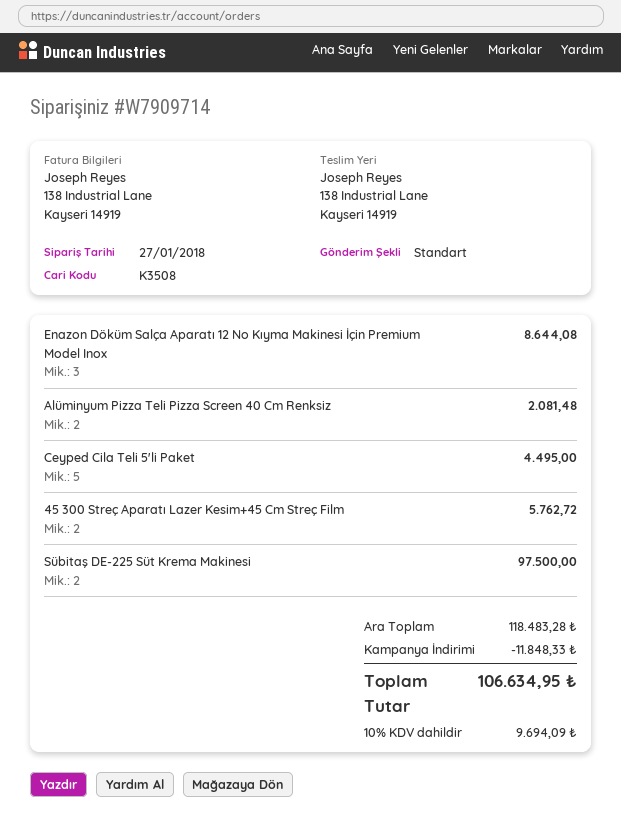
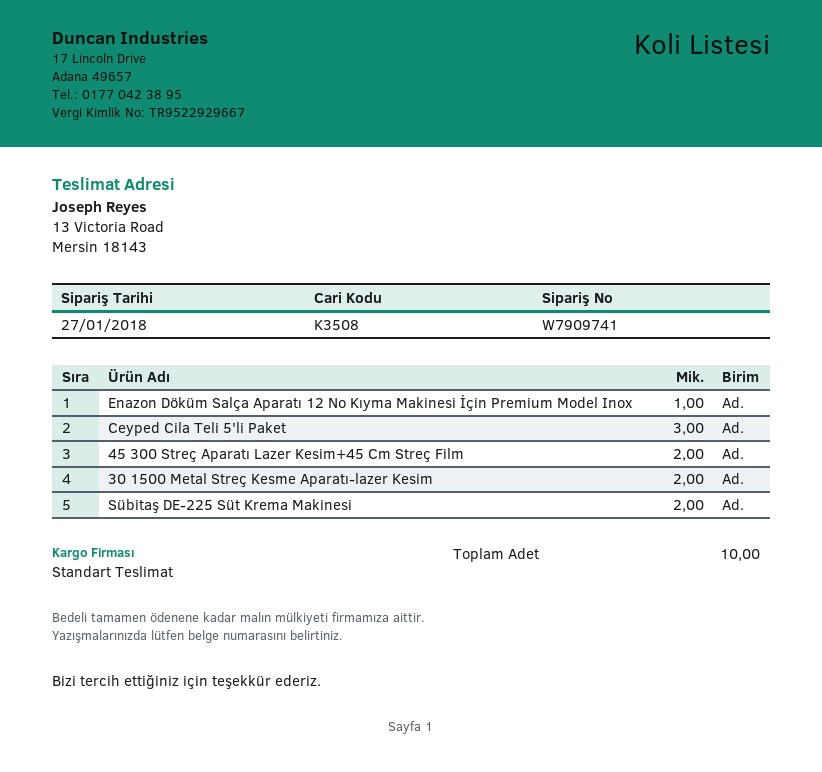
order number: W7909714 -> W7909741
ship to: 138 Industrial Lane, Kayseri 14919 -> 13 Victoria Road, Mersin 18143
Enazon Döküm Salça Aparatı 12 No Kıyma Makinesi İçin Premium Model Inox: 3 -> 1
Alüminyum Pizza Teli Pizza Screen 40 Cm Renksiz: 2 -> none
Ceyped Cila Teli 5'li Paket: 5 -> 3
30 1500 Metal Streç Kesme Aparatı-lazer Kesim: none -> 2

